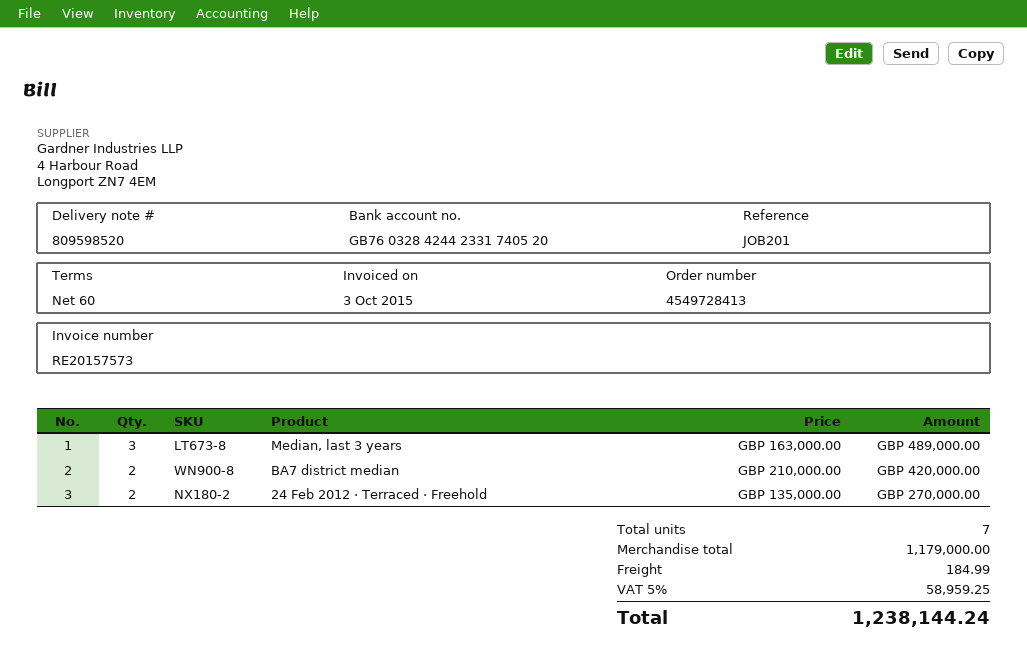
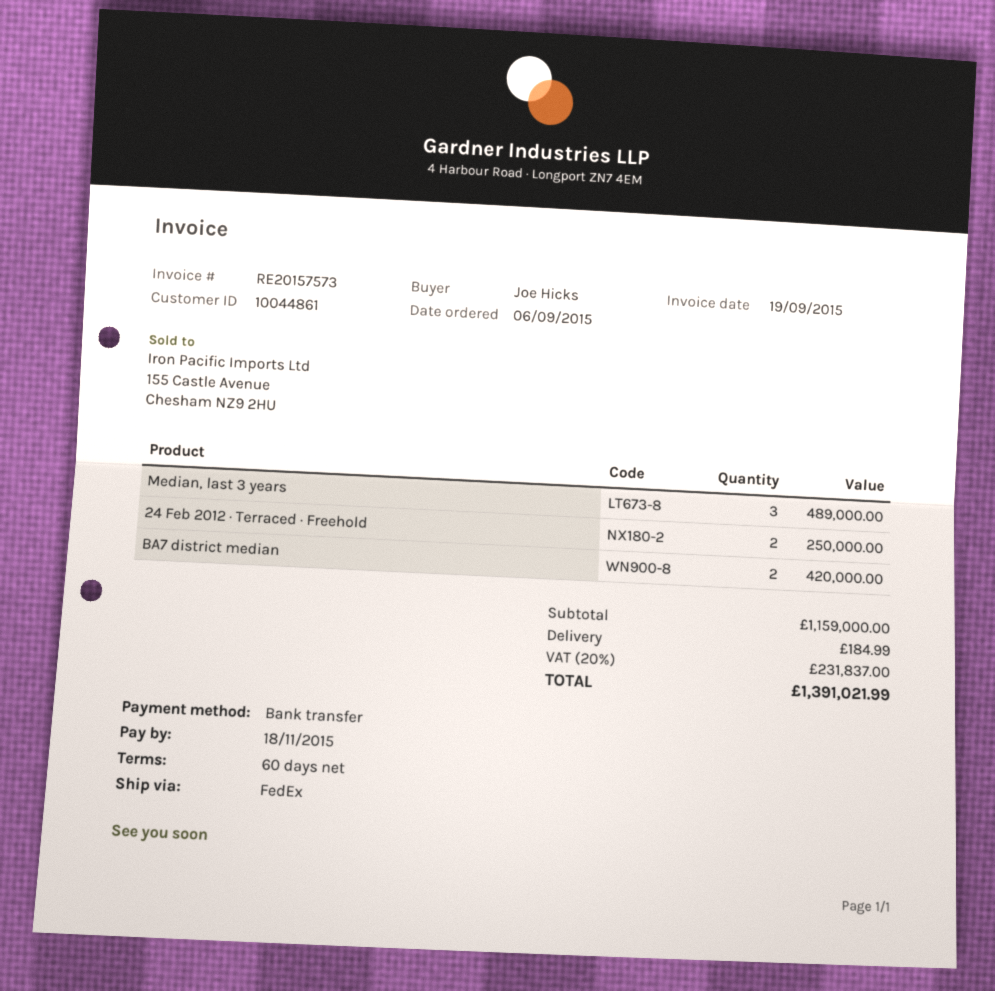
invoice date: 2015-10-03 -> 2015-09-19
24 Feb 2012 · Terraced · Freehold: 2 for 270000.00 -> 2 for 250000.00
subtotal: 1179000.00 -> 1159000.00
tax: 5% = 58959.25 -> 20% = 231837.00
total: 1238144.24 -> 1391021.99

